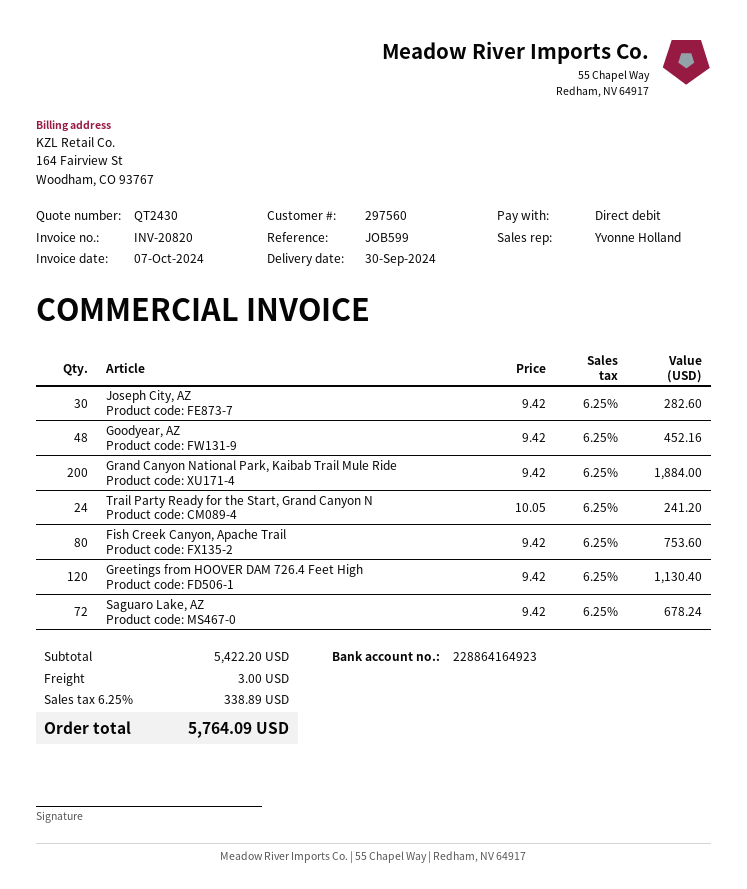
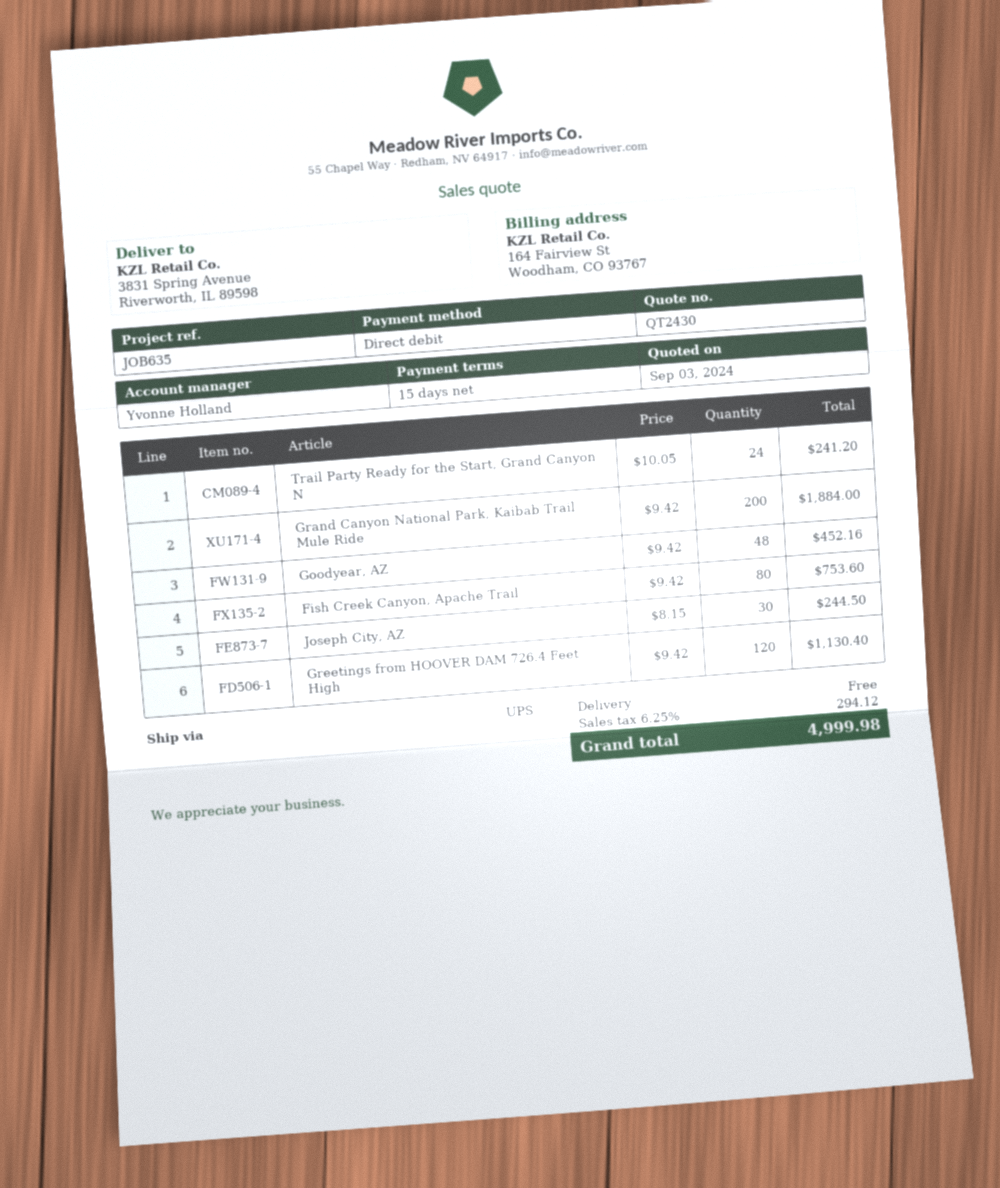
reference: JOB599 -> JOB635
Joseph City, AZ: 30 x 9.42 = 282.60 -> 30 x 8.15 = 244.50
Saguaro Lake, AZ: 72 x 9.42 = 678.24 -> none
shipping: 3.00 -> 0.00
tax: 6.25% = 338.89 -> 6.25% = 294.12
total: 5764.09 -> 4999.98

